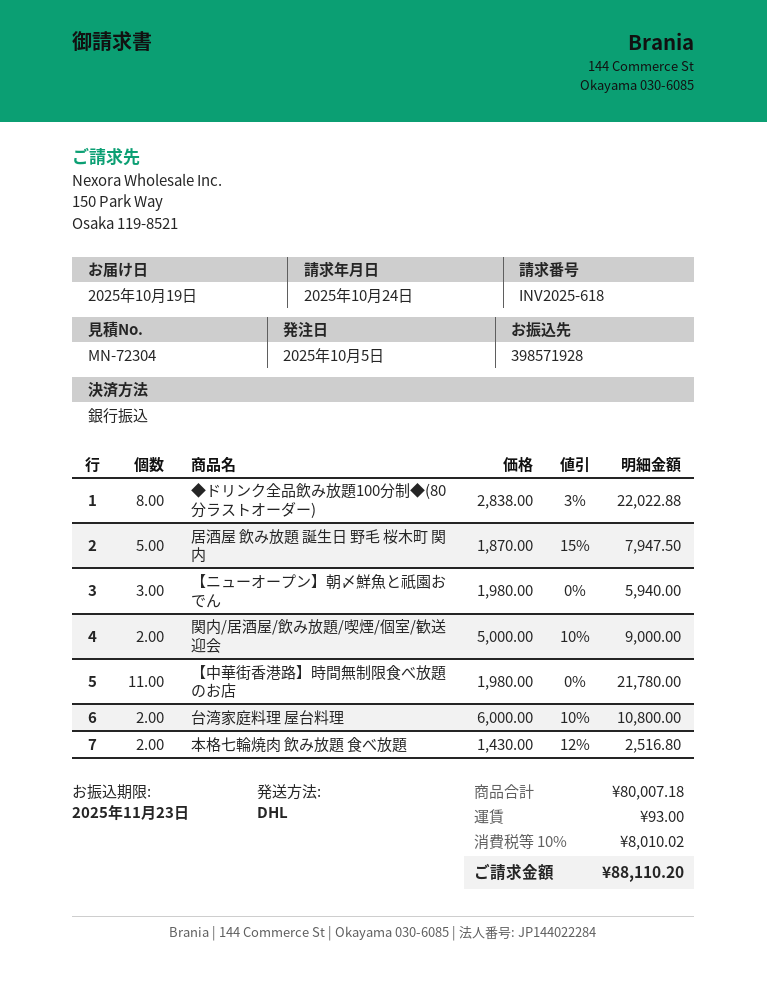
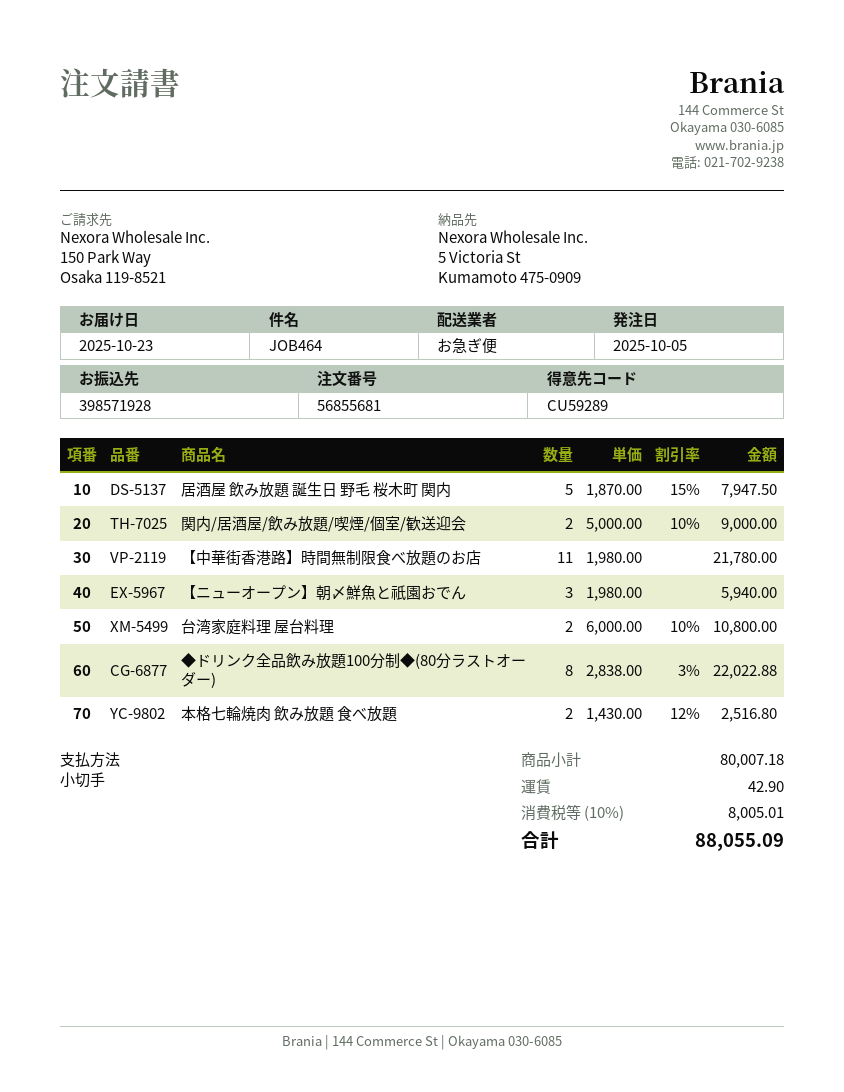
delivery date: 2025-10-19 -> 2025-10-23
payment method: bank transfer -> cheque
shipping method: DHL -> express
shipping: 93.00 -> 42.90
tax: 10% = 8010.02 -> 10% = 8005.01
total: 88110.20 -> 88055.09

